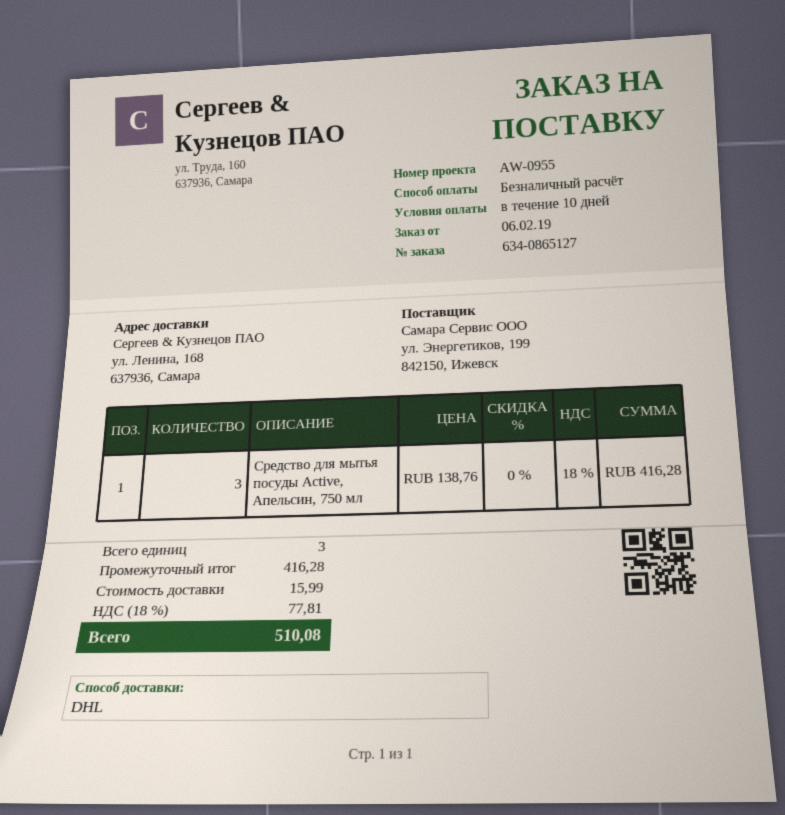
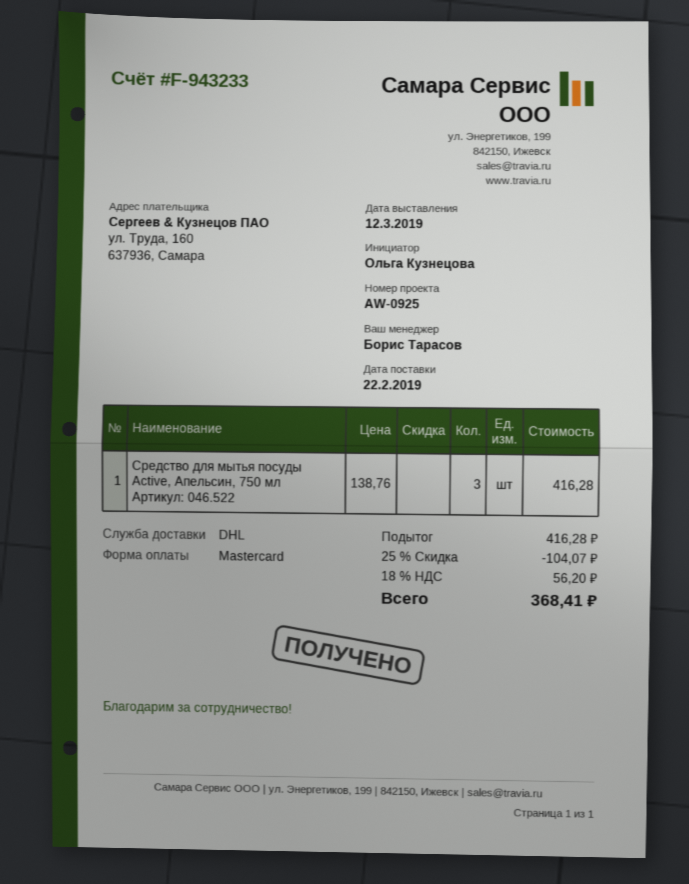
reference: AW-0955 -> AW-0925
payment method: bank transfer -> Mastercard
discount: none -> 25% = 104.07
shipping: 15.99 -> none
tax: 18% = 77.81 -> 18% = 56.20
total: 510.08 -> 368.41

